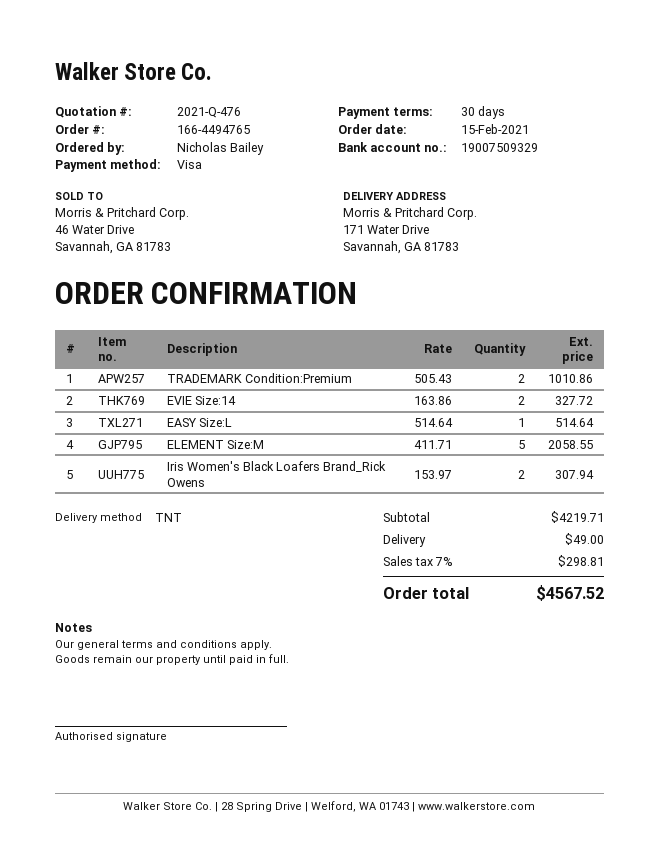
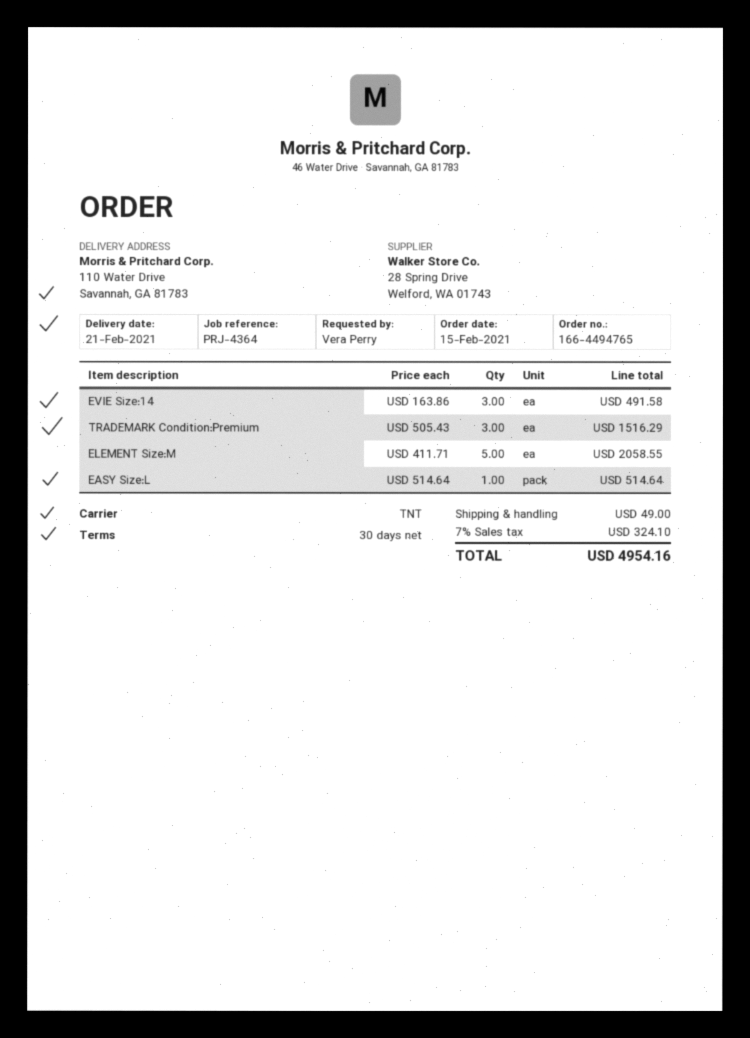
ordered by: Nicholas Bailey -> Vera Perry
ship to: 171 Water Drive, Savannah, GA 81783 -> 110 Water Drive, Savannah, GA 81783
TRADEMARK Condition:Premium: 2 x 505.43 = 1010.86 -> 3 x 505.43 = 1516.29
EVIE Size:14: 2 x 163.86 = 327.72 -> 3 x 163.86 = 491.58
Iris Women's Black Loafers Brand_Rick Owens: 2 x 153.97 = 307.94 -> none
tax: 7% = 298.81 -> 7% = 324.10
total: 4567.52 -> 4954.16

